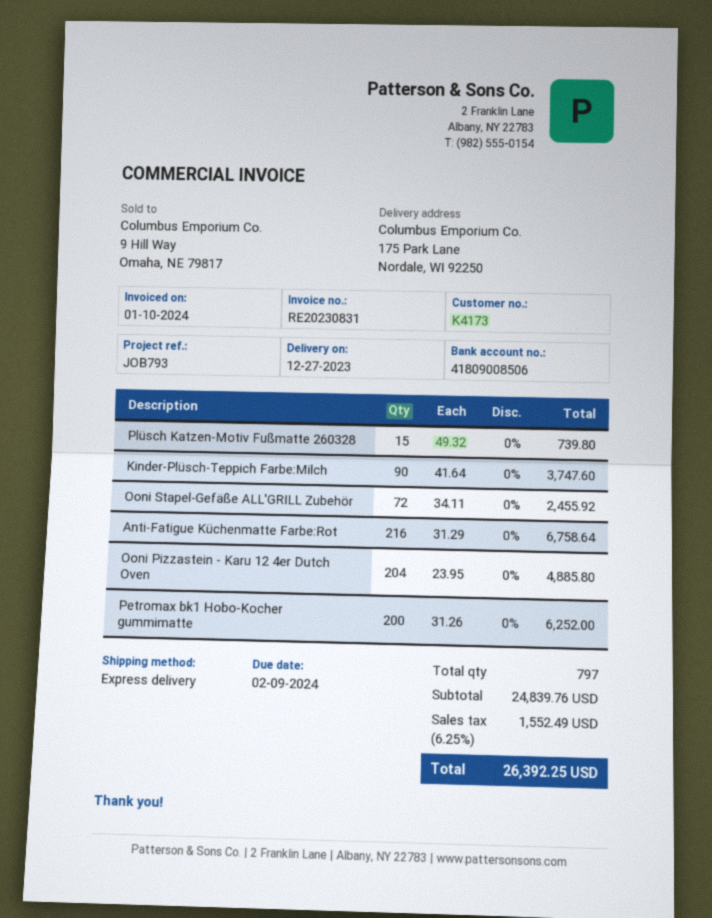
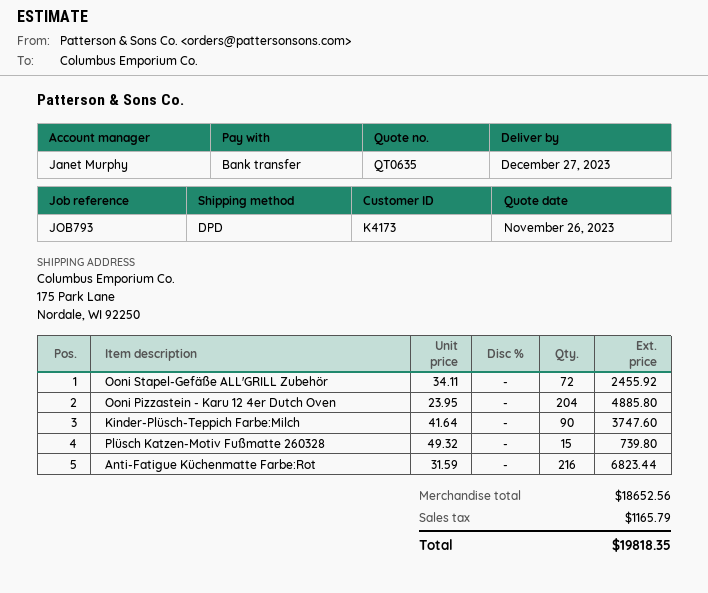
shipping method: express -> DPD
Anti-Fatigue Küchenmatte Farbe:Rot: 216 x 31.29 = 6758.64 -> 216 x 31.59 = 6823.44
Petromax bk1 Hobo-Kocher gummimatte: 200 x 31.26 = 6252.00 -> none
subtotal: 24839.76 -> 18652.56
tax: 1552.49 -> 1165.79
total: 26392.25 -> 19818.35

